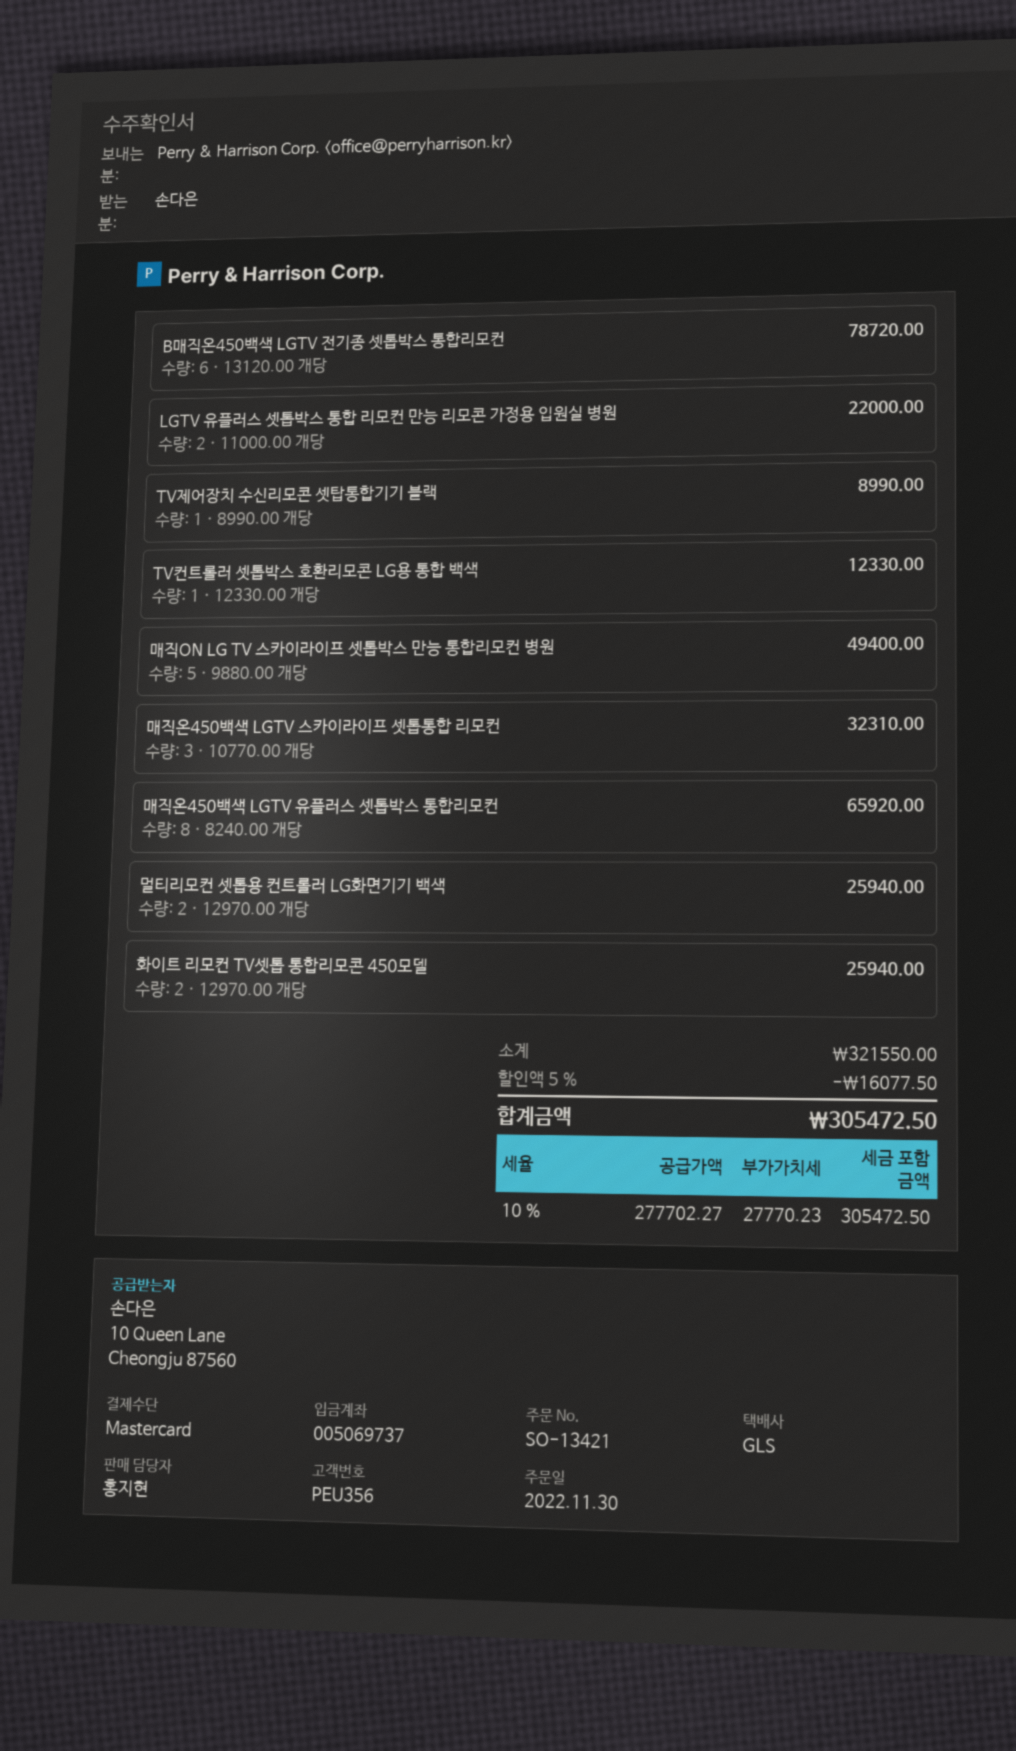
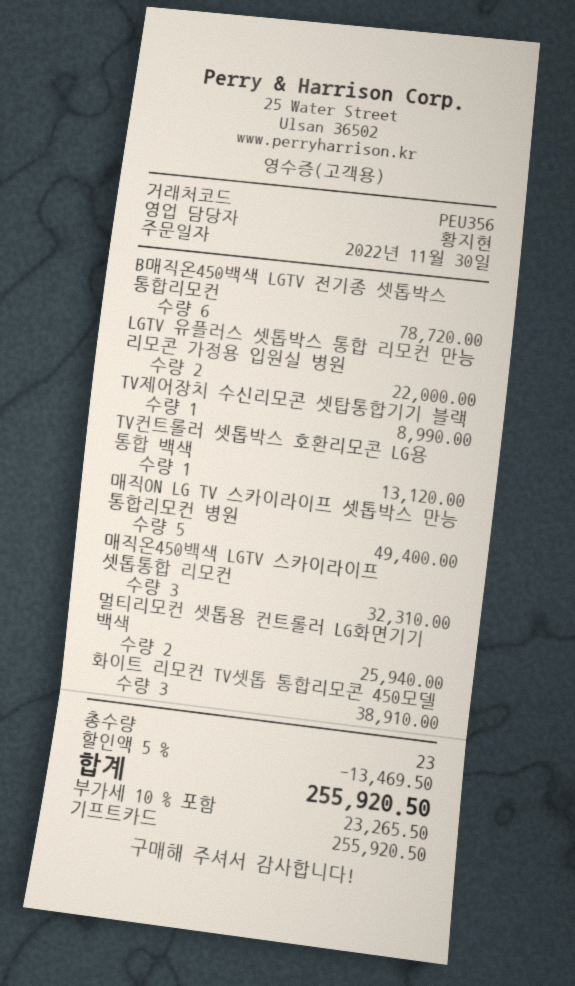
sales rep: 홍지현 -> 황지현
payment method: Mastercard -> gift card
TV컨트롤러 셋톱박스 호환리모콘 LG용 통합 백색: 1 for 12330.00 -> 1 for 13120.00
매직온450백색 LGTV 유플러스 셋톱박스 통합리모컨: 8 for 65920.00 -> none
화이트 리모컨 TV셋톱 통합리모콘 450모델: 2 for 25940.00 -> 3 for 38910.00
discount: 5% = 16077.50 -> 5% = 13469.50
tax: 10% = 27770.23 -> 10% = 23265.50
total: 305472.50 -> 255920.50

